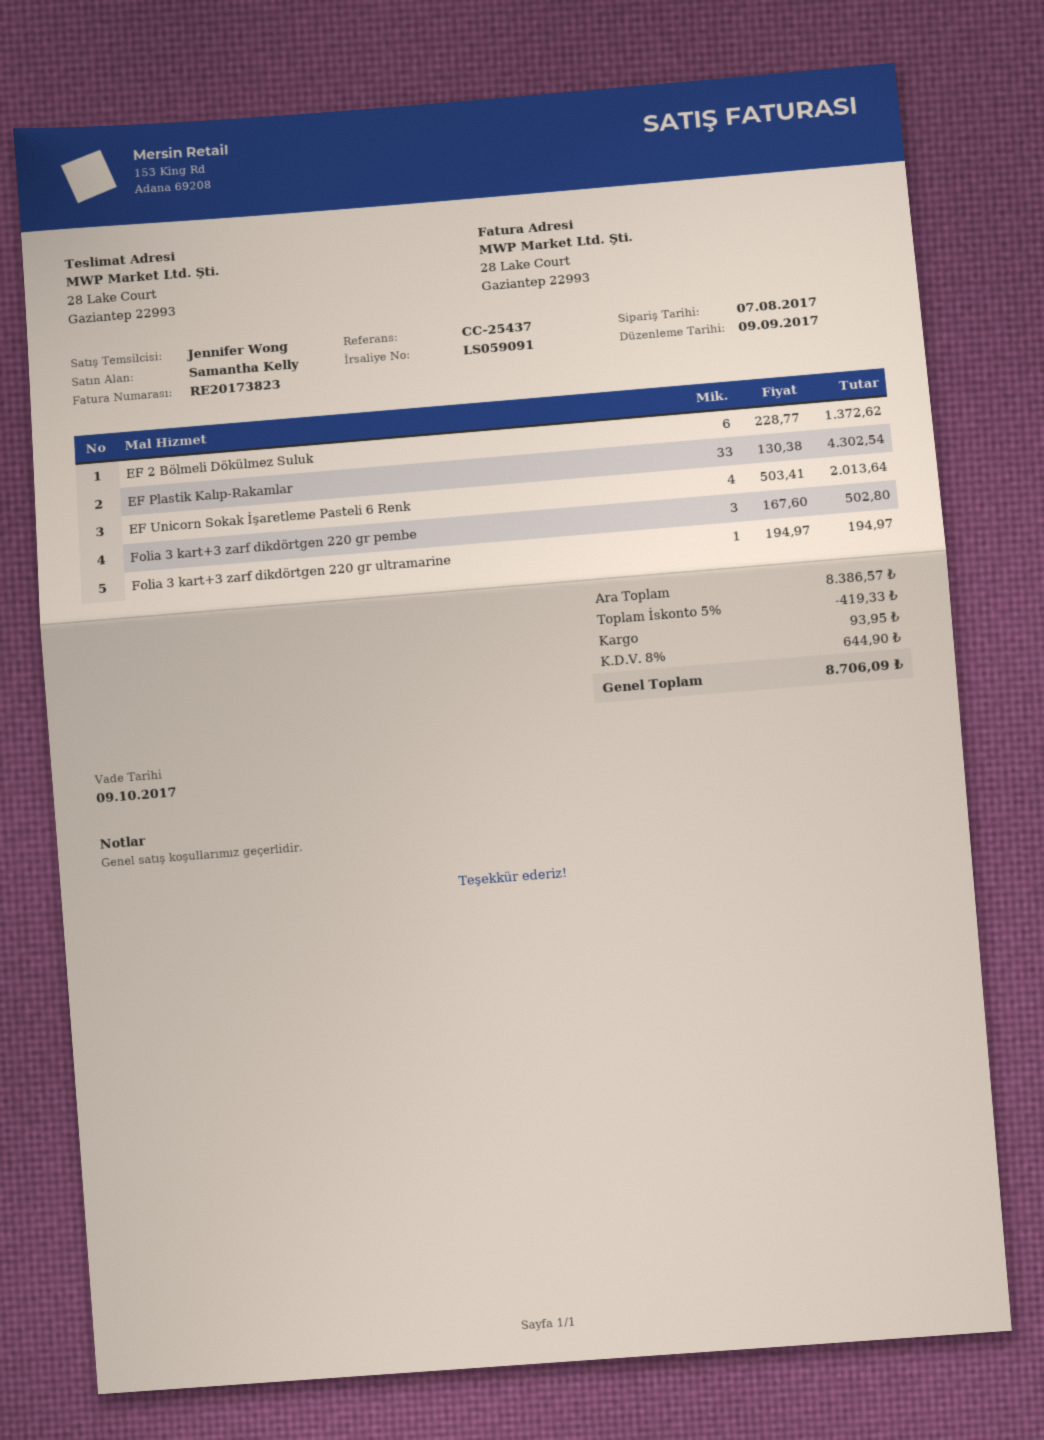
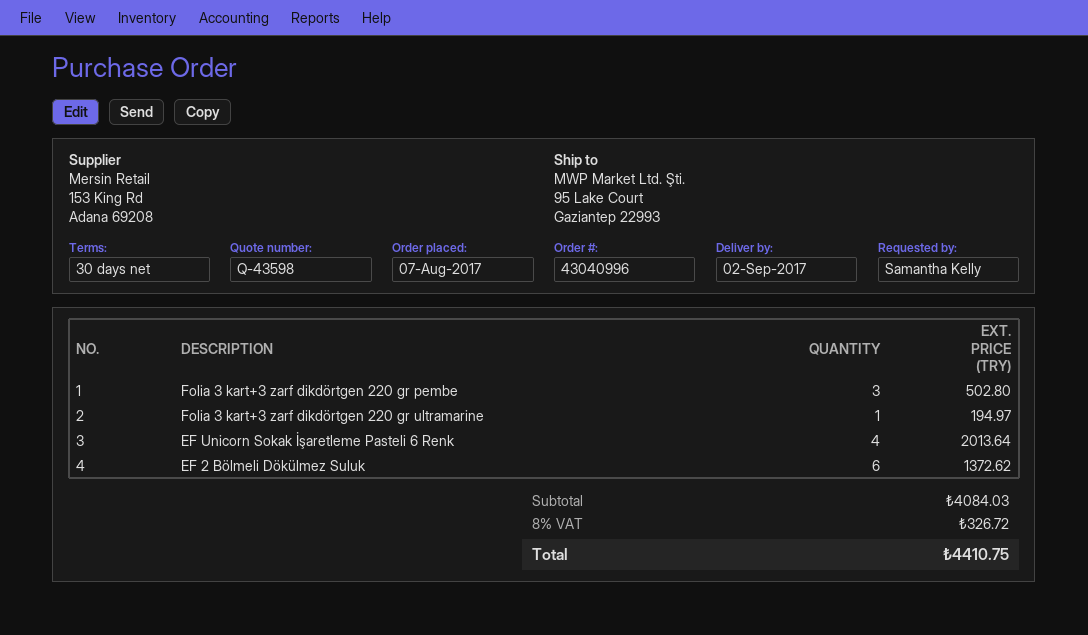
ship to: 28 Lake Court, Gaziantep 22993 -> 95 Lake Court, Gaziantep 22993
EF Plastik Kalıp-Rakamlar: 33 for 4302.54 -> none
subtotal: 8386.57 -> 4084.03
discount: 5% = 419.33 -> none
shipping: 93.95 -> none
tax: 8% = 644.90 -> 8% = 326.72
total: 8706.09 -> 4410.75

